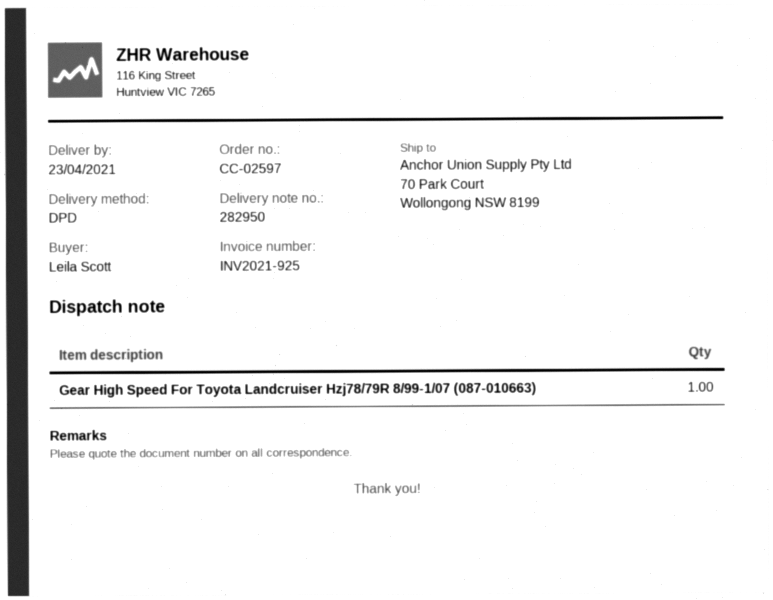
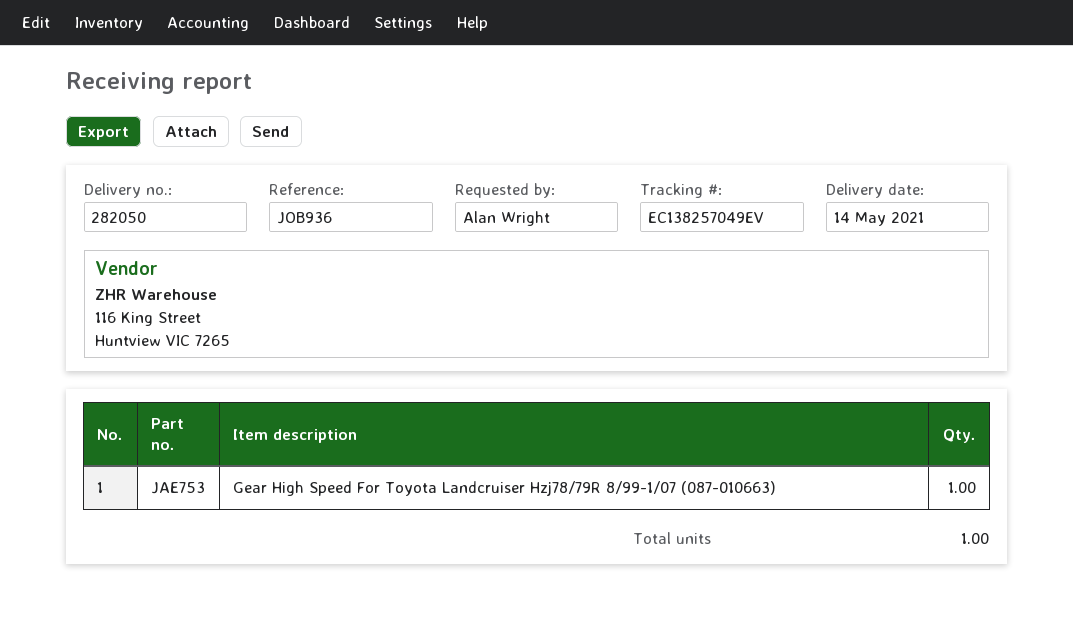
delivery note number: 282950 -> 282050
delivery date: 2021-04-23 -> 2021-05-14
ordered by: Leila Scott -> Alan Wright

